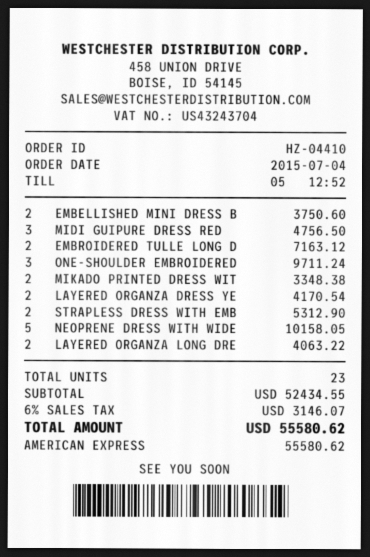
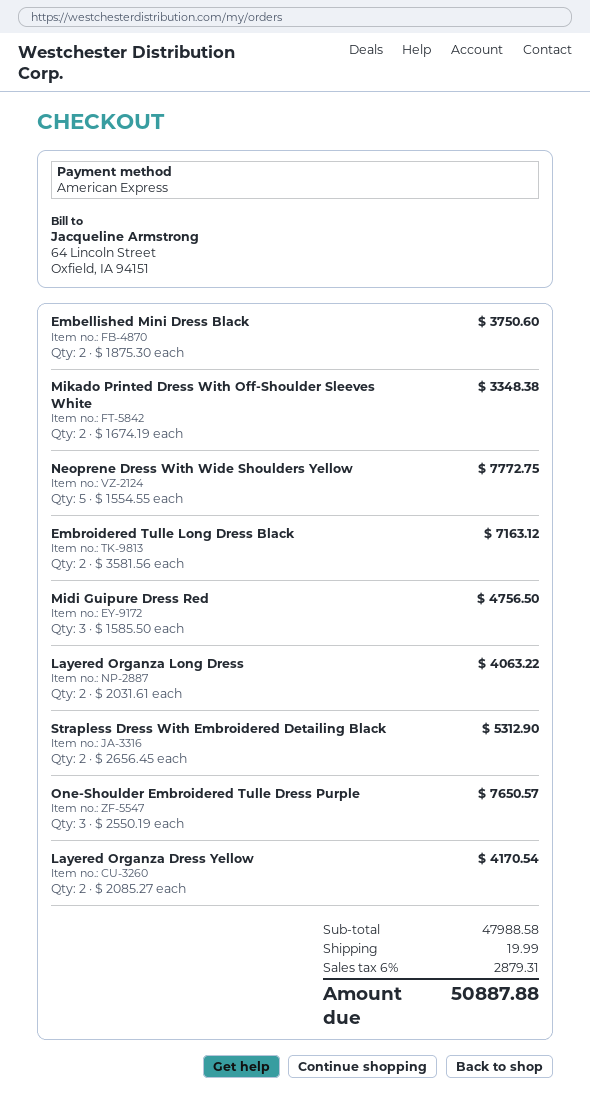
ONE-SHOULDER EMBROIDERED: 3 for 9711.24 -> 3 for 7650.57
NEOPRENE DRESS WITH WIDE: 5 for 10158.05 -> 5 for 7772.75
subtotal: 52434.55 -> 47988.58
shipping: none -> 19.99
tax: 6% = 3146.07 -> 6% = 2879.31
total: 55580.62 -> 50887.88

